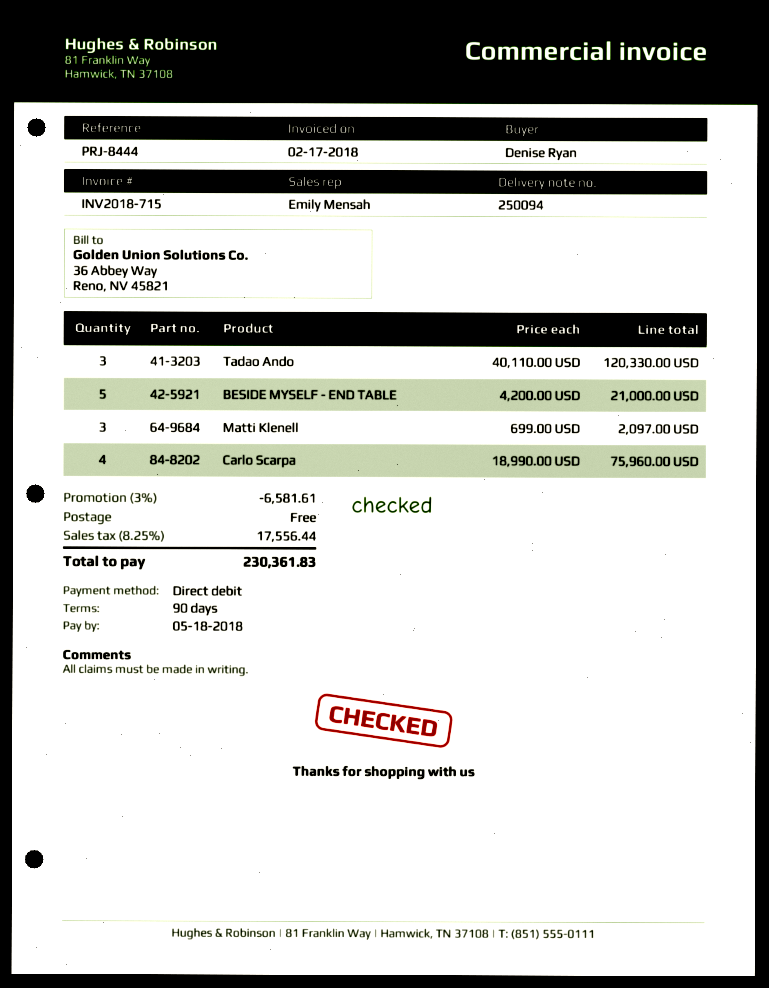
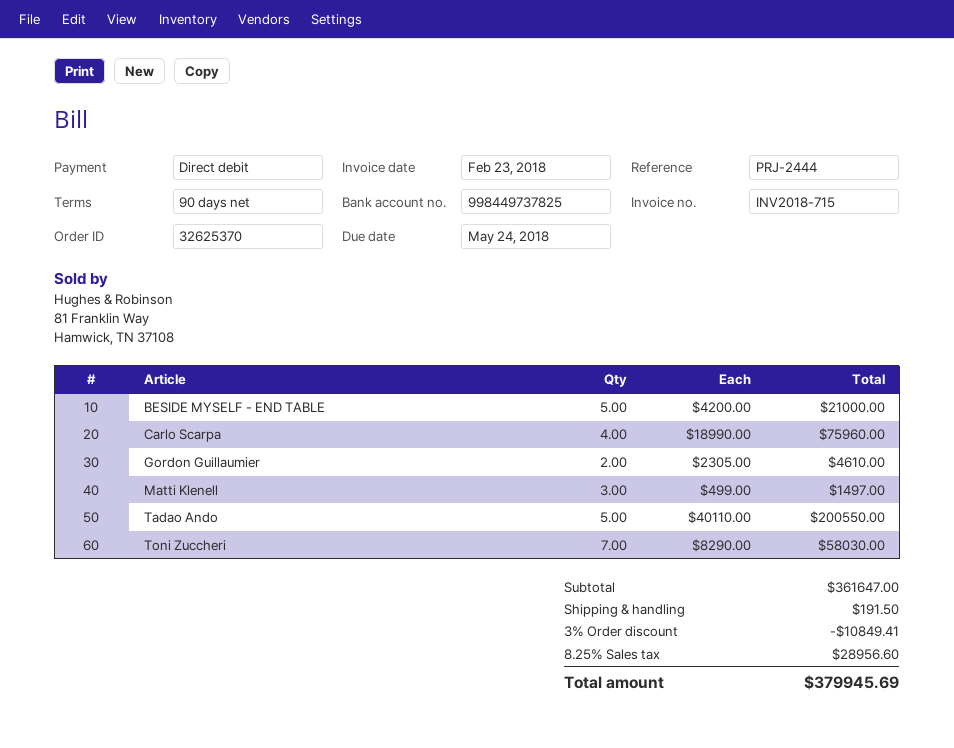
invoice date: 2018-02-17 -> 2018-02-23
due date: 2018-05-18 -> 2018-05-24
reference: PRJ-8444 -> PRJ-2444
Tadao Ando: 3 x 40110.00 = 120330.00 -> 5 x 40110.00 = 200550.00
Matti Klenell: 3 x 699.00 = 2097.00 -> 3 x 499.00 = 1497.00
Gordon Guillaumier: none -> 2 x 2305.00 = 4610.00
Toni Zuccheri: none -> 7 x 8290.00 = 58030.00
discount: 3% = 6581.61 -> 3% = 10849.41
shipping: 0.00 -> 191.50
tax: 8.25% = 17556.44 -> 8.25% = 28956.60
total: 230361.83 -> 379945.69

